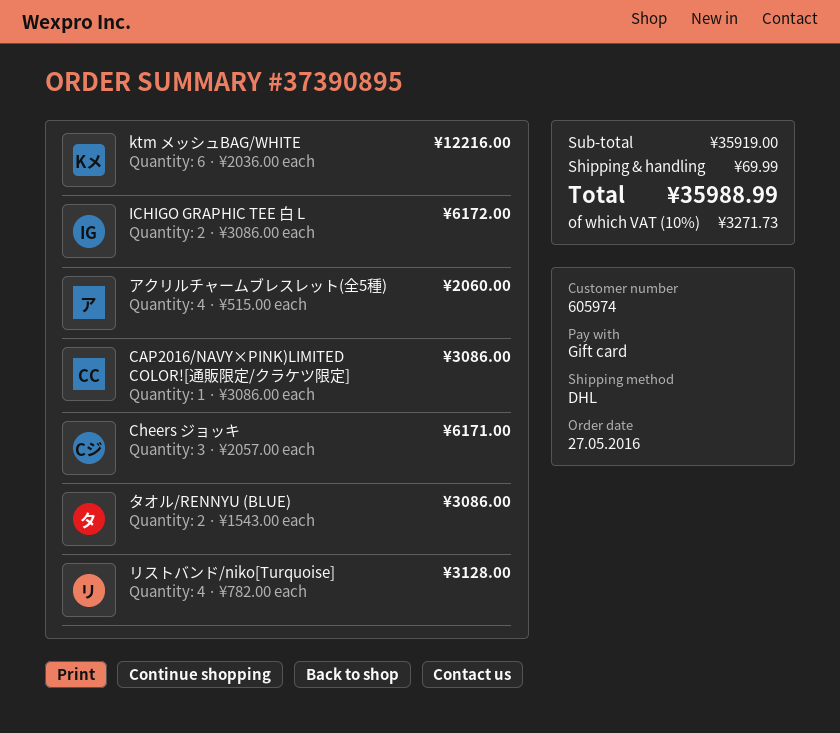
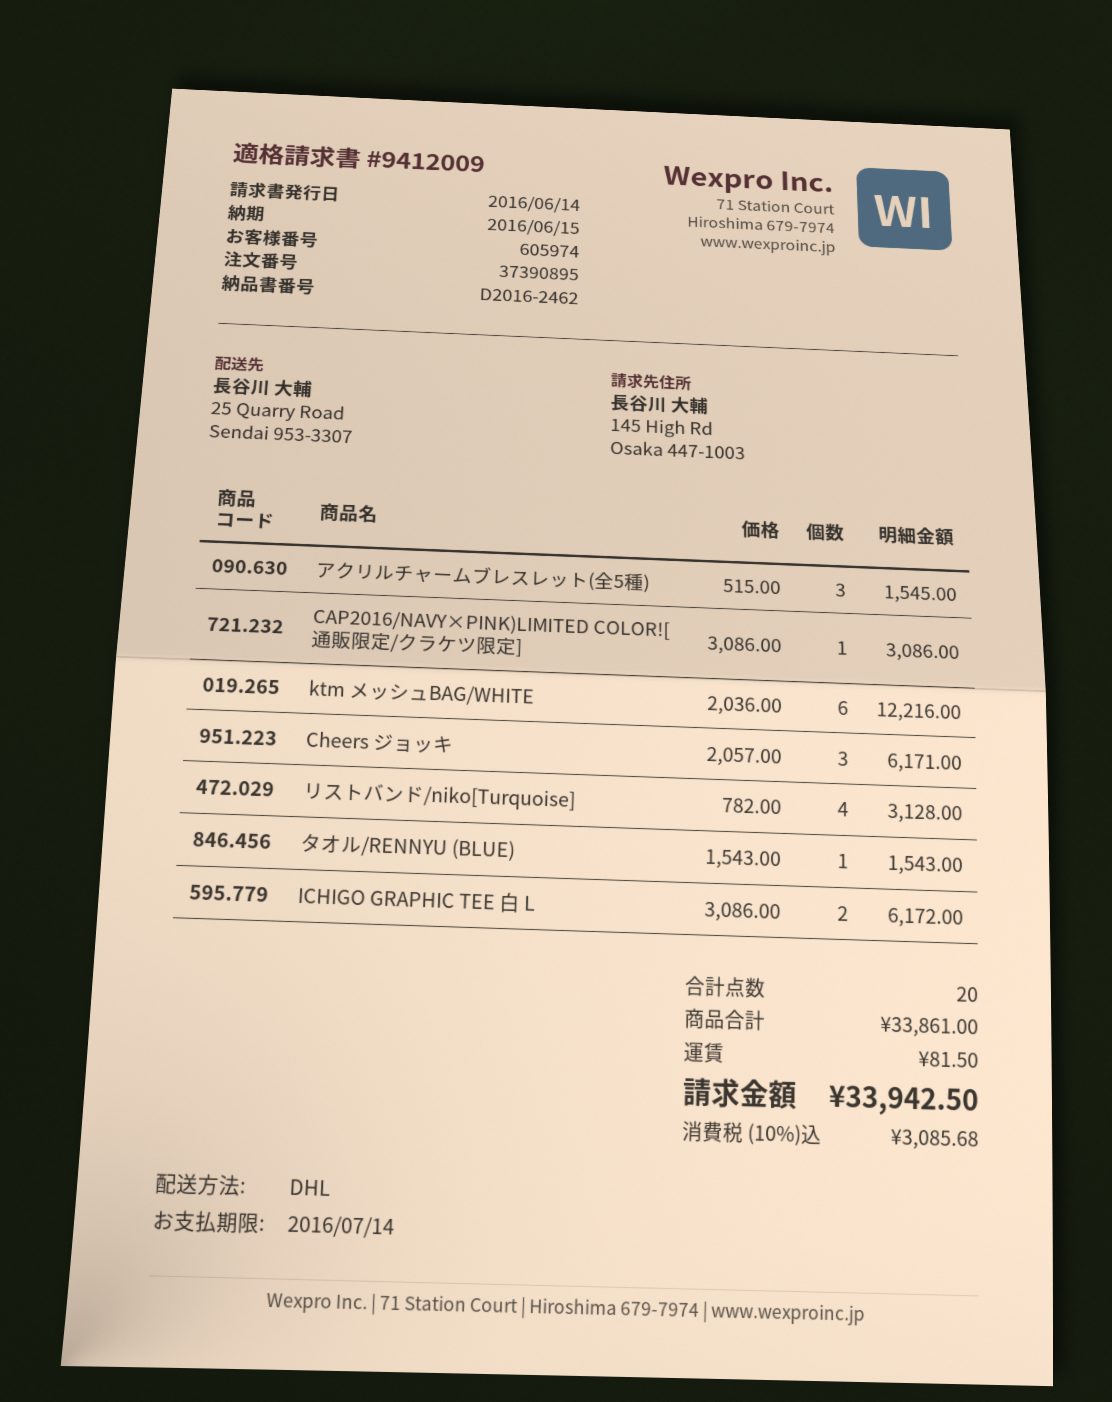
アクリルチャームブレスレット(全5種): 4 x 515.00 = 2060.00 -> 3 x 515.00 = 1545.00
タオル/RENNYU (BLUE): 2 x 1543.00 = 3086.00 -> 1 x 1543.00 = 1543.00
subtotal: 35919.00 -> 33861.00
shipping: 69.99 -> 81.50
tax: 10% = 3271.73 -> 10% = 3085.68
total: 35988.99 -> 33942.50

